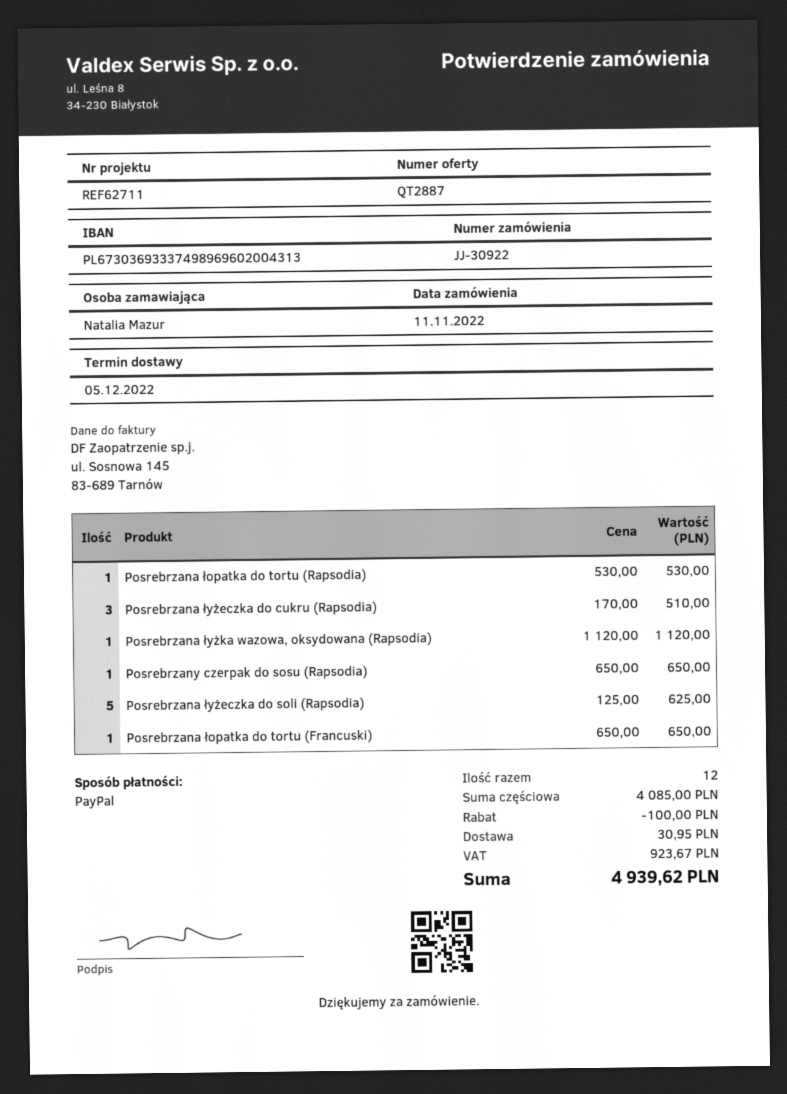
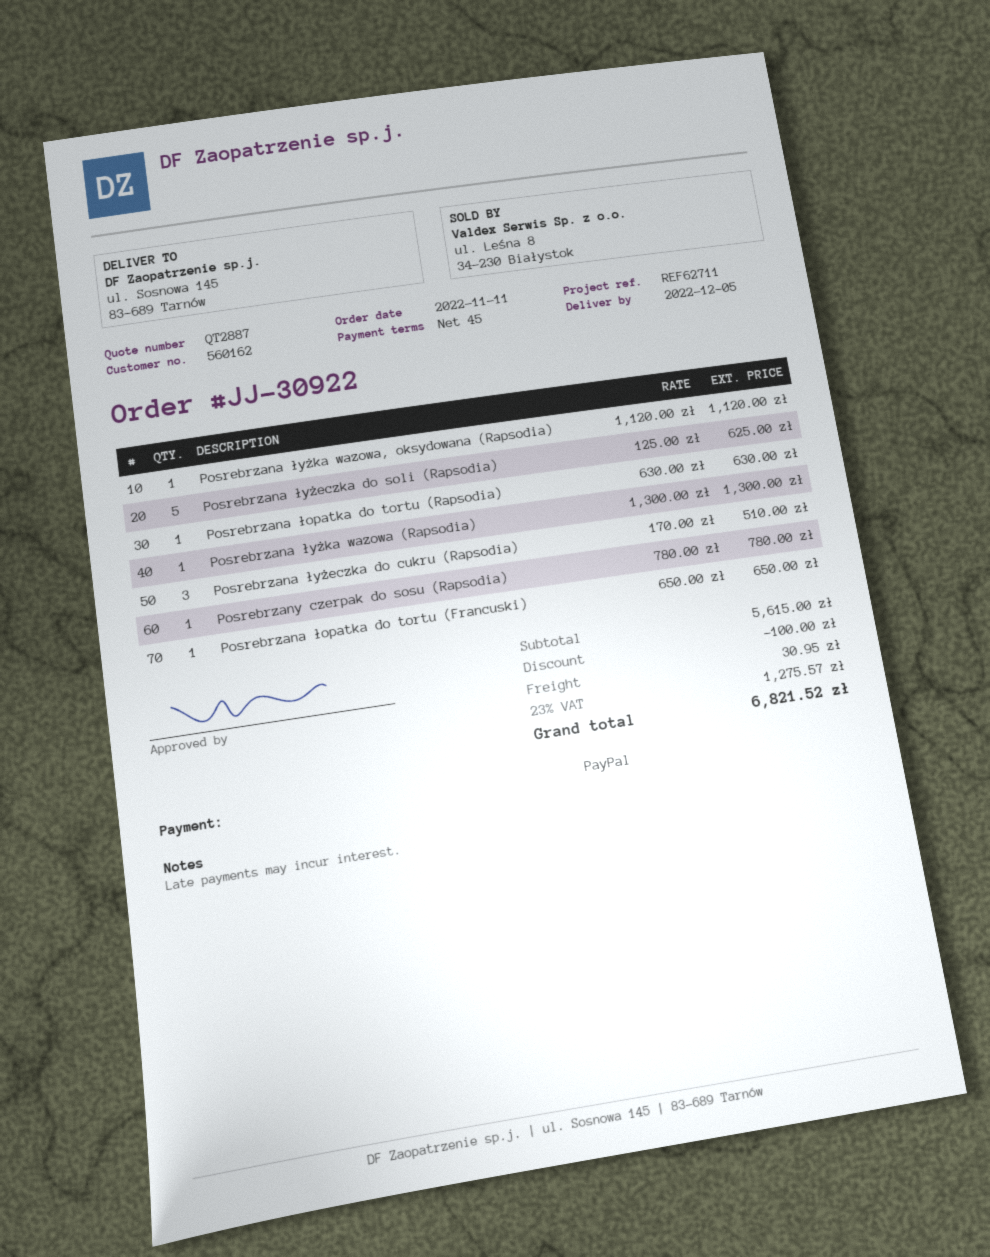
Posrebrzana łopatka do tortu (Rapsodia): 1 x 530.00 = 530.00 -> 1 x 630.00 = 630.00
Posrebrzany czerpak do sosu (Rapsodia): 1 x 650.00 = 650.00 -> 1 x 780.00 = 780.00
Posrebrzana łyżka wazowa (Rapsodia): none -> 1 x 1300.00 = 1300.00
subtotal: 4085.00 -> 5615.00
tax: 923.67 -> 1275.57
total: 4939.62 -> 6821.52

